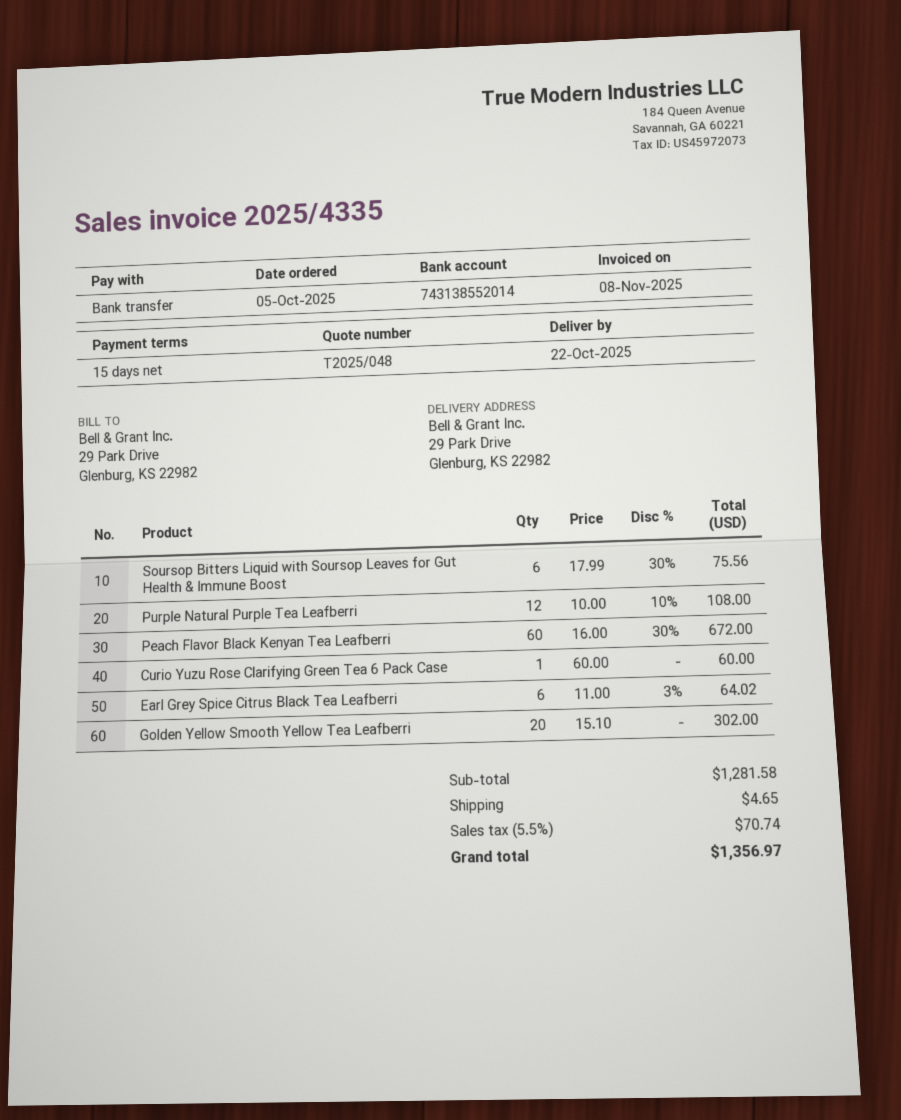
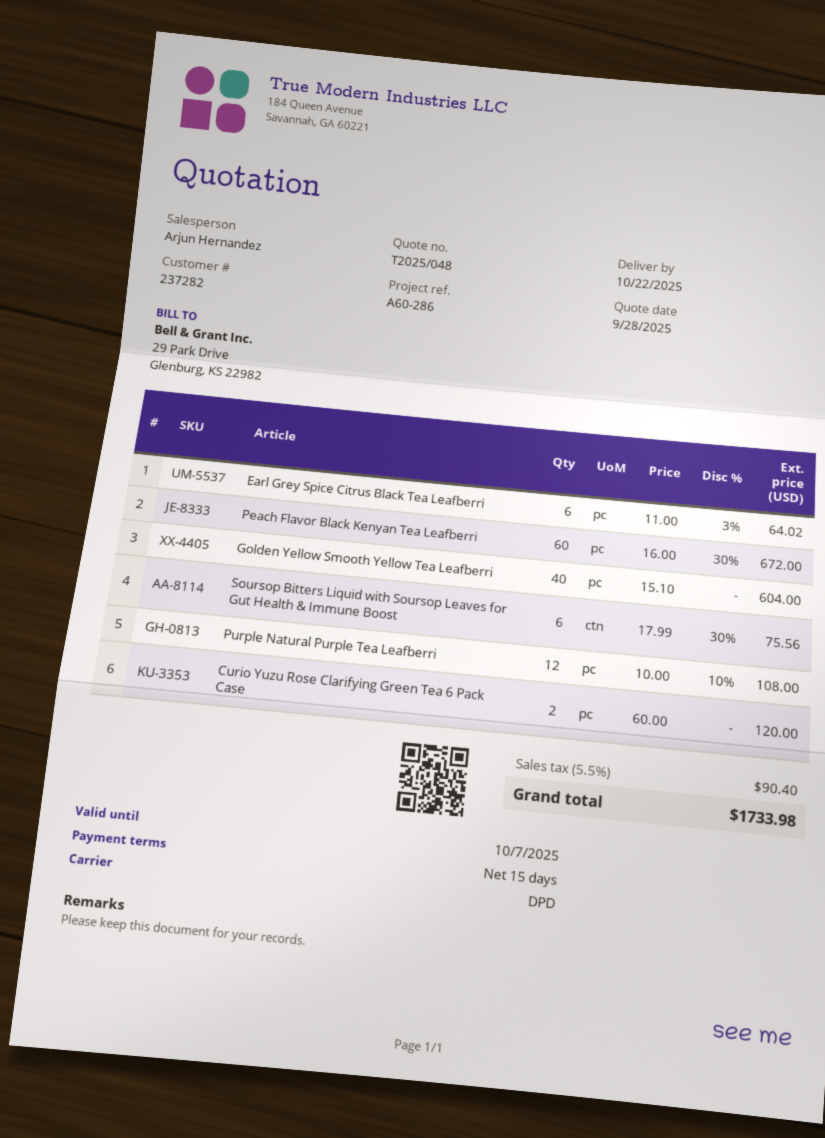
Curio Yuzu Rose Clarifying Green Tea 6 Pack Case: 1 x 60.00 = 60.00 -> 2 x 60.00 = 120.00
Golden Yellow Smooth Yellow Tea Leafberri: 20 x 15.10 = 302.00 -> 40 x 15.10 = 604.00
shipping: 4.65 -> none
tax: 5.5% = 70.74 -> 5.5% = 90.40
total: 1356.97 -> 1733.98

